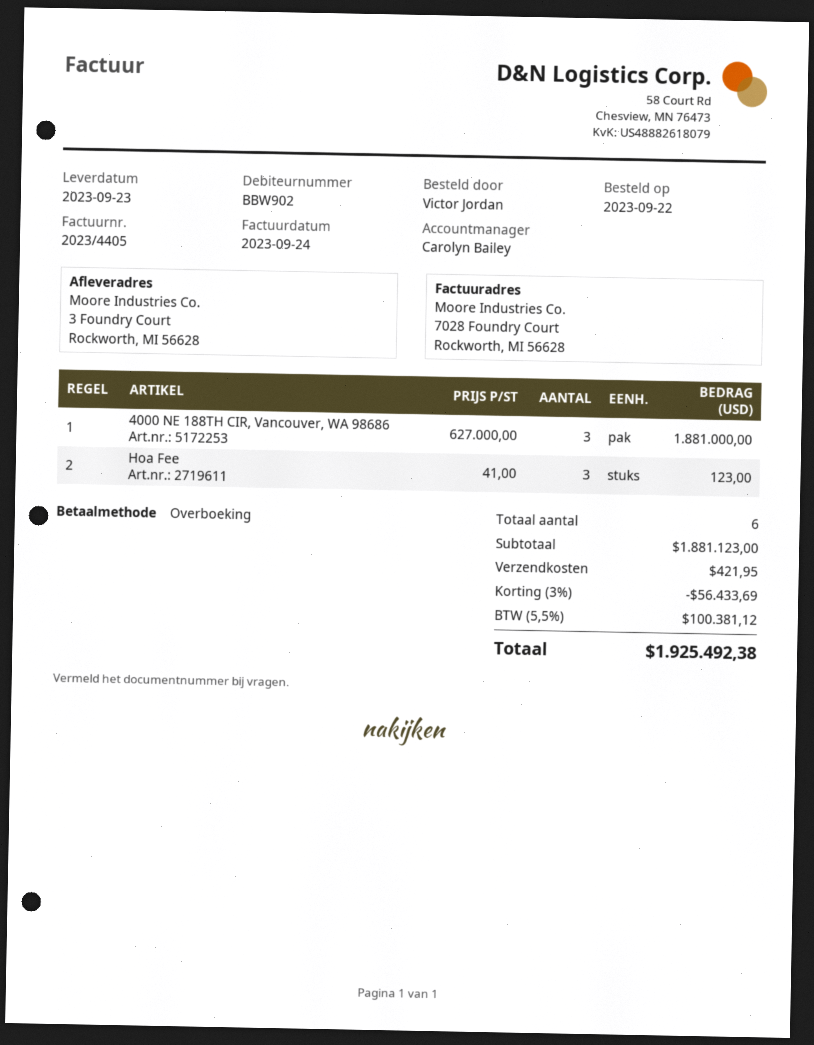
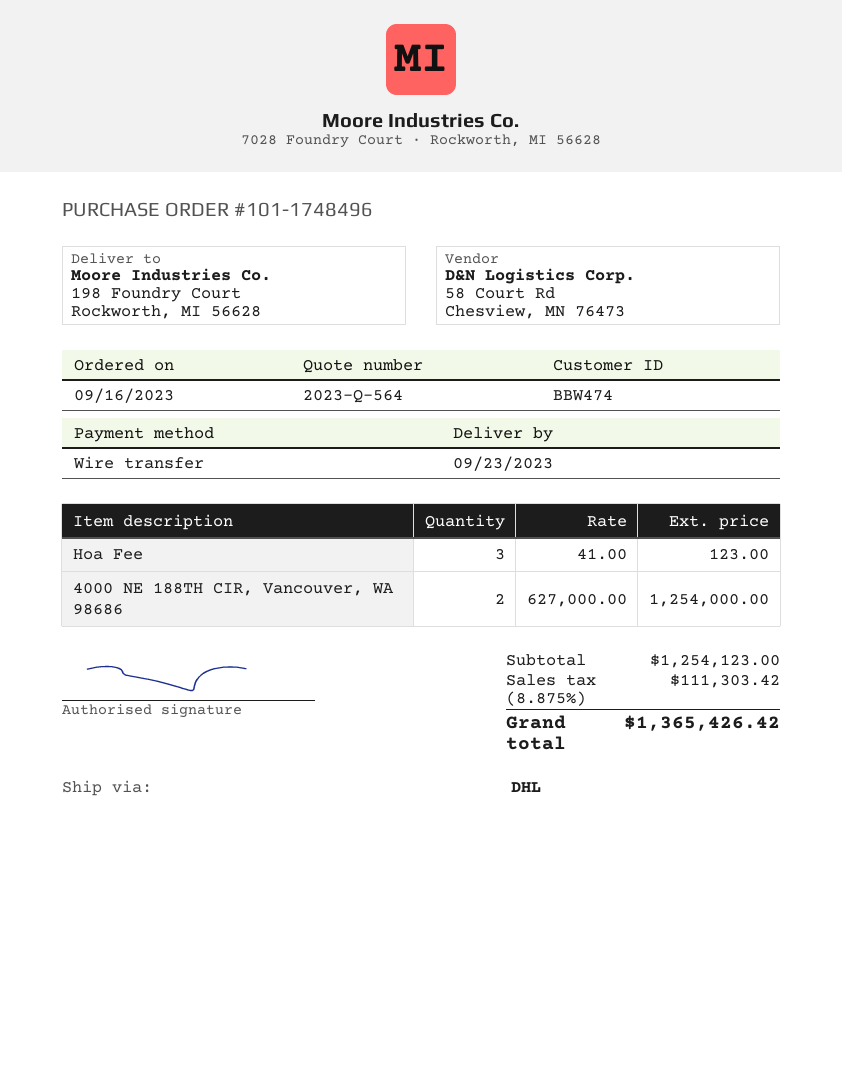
order date: 2023-09-22 -> 2023-09-16
customer number: BBW902 -> BBW474
ship to: 3 Foundry Court, Rockworth, MI 56628 -> 198 Foundry Court, Rockworth, MI 56628
4000 NE 188TH CIR, Vancouver, WA 98686: 3 x 627000.00 = 1881000.00 -> 2 x 627000.00 = 1254000.00
subtotal: 1881123.00 -> 1254123.00
discount: 3% = 56433.69 -> none
shipping: 421.95 -> none
tax: 5.5% = 100381.12 -> 8.875% = 111303.42
total: 1925492.38 -> 1365426.42

